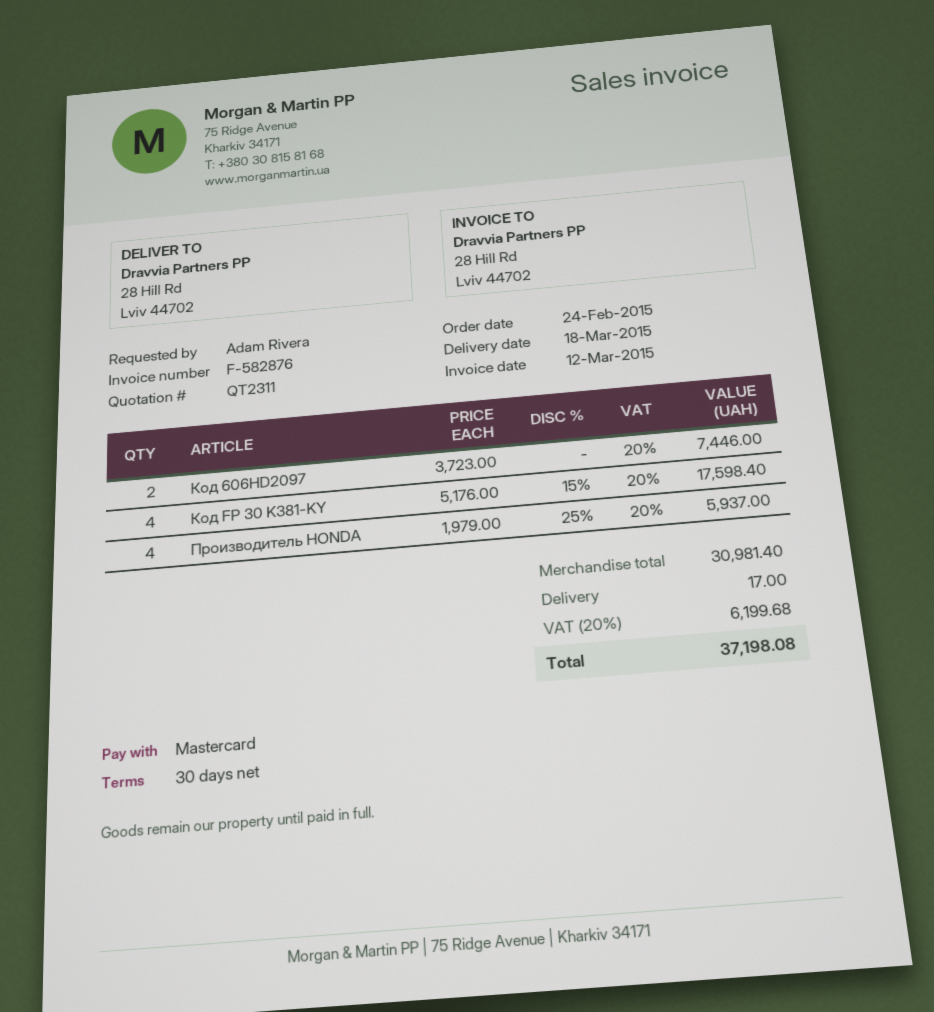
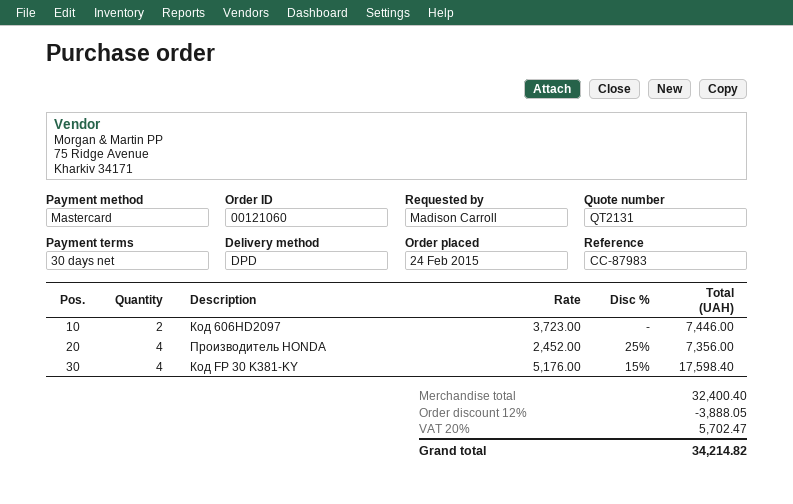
quote number: QT2311 -> QT2131
ordered by: Adam Rivera -> Madison Carroll
Производитель HONDA: 4 x 1979.00 - 25% = 5937.00 -> 4 x 2452.00 - 25% = 7356.00
subtotal: 30981.40 -> 32400.40
discount: none -> 12% = 3888.05
shipping: 17.00 -> none
tax: 20% = 6199.68 -> 20% = 5702.47
total: 37198.08 -> 34214.82

